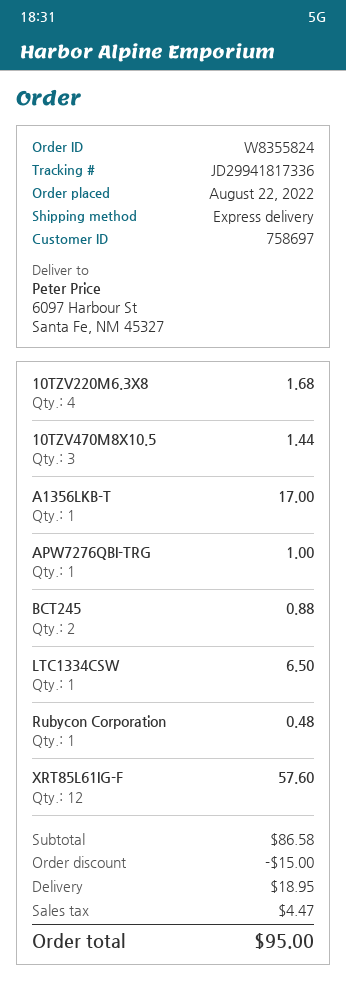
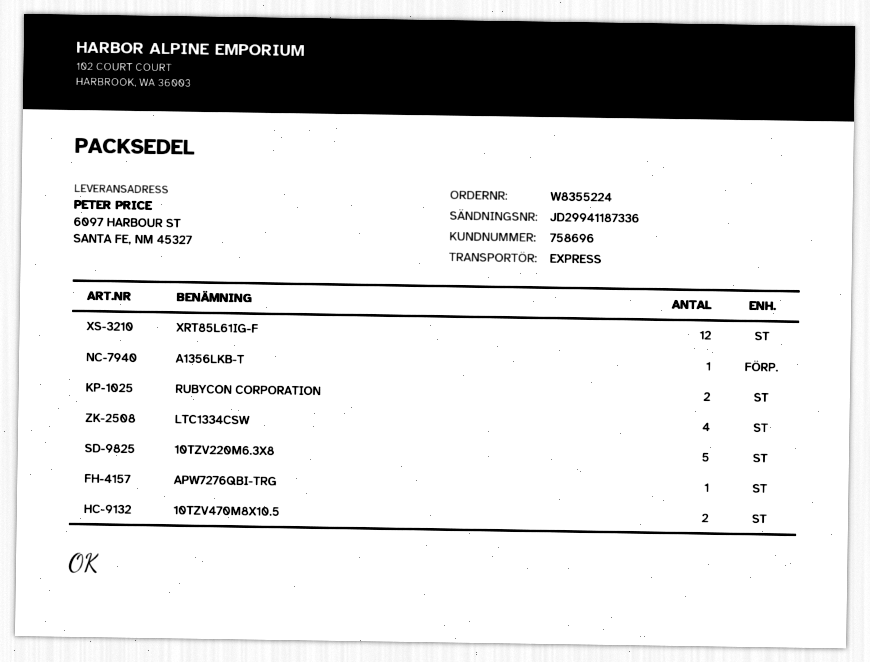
order number: W8355824 -> W8355224
customer number: 758697 -> 758696
tracking number: JD29941817336 -> JD29941187336
10TZV220M6.3X8: 4 -> 5
10TZV470M8X10.5: 3 -> 2
BCT245: 2 -> none
LTC1334CSW: 1 -> 4
Rubycon Corporation: 1 -> 2

